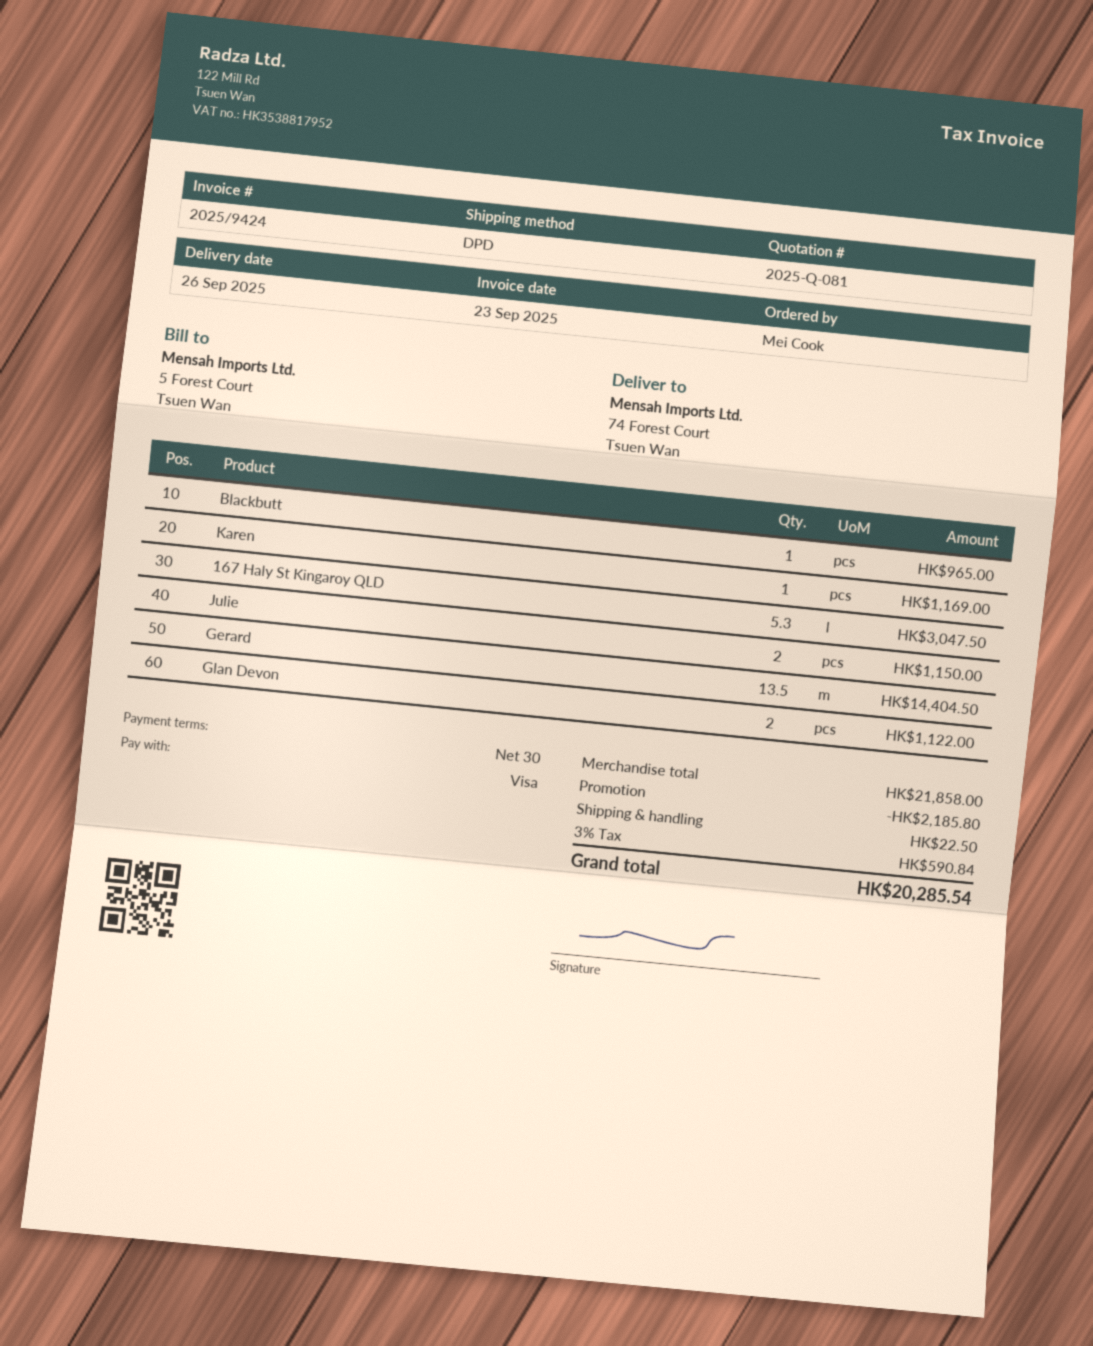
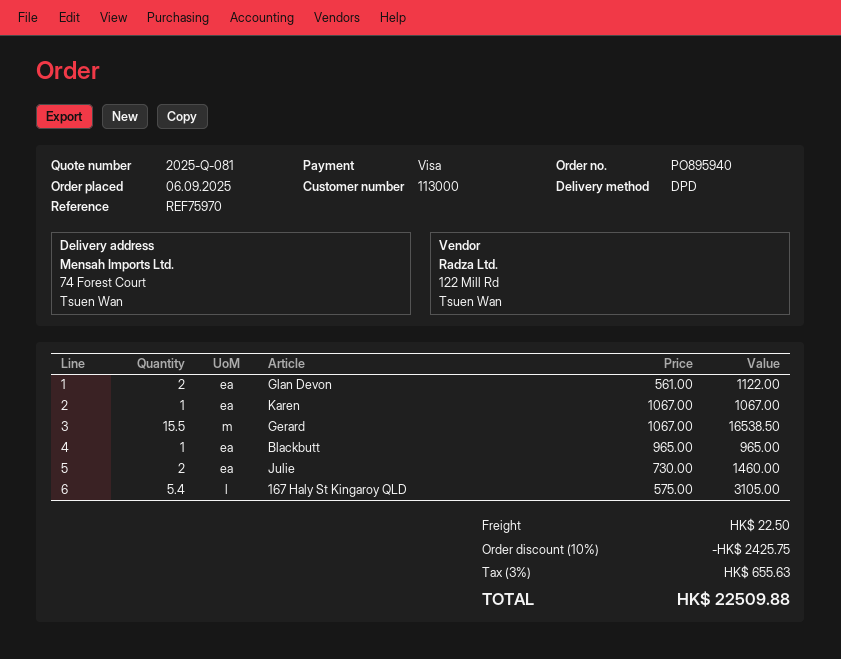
Karen: 1 for 1169.00 -> 1 for 1067.00
167 Haly St Kingaroy QLD: 5.3 for 3047.50 -> 5.4 for 3105.00
Julie: 2 for 1150.00 -> 2 for 1460.00
Gerard: 13.5 for 14404.50 -> 15.5 for 16538.50
discount: 2185.80 -> 2425.75
tax: 3% = 590.84 -> 3% = 655.63
total: 20285.54 -> 22509.88

